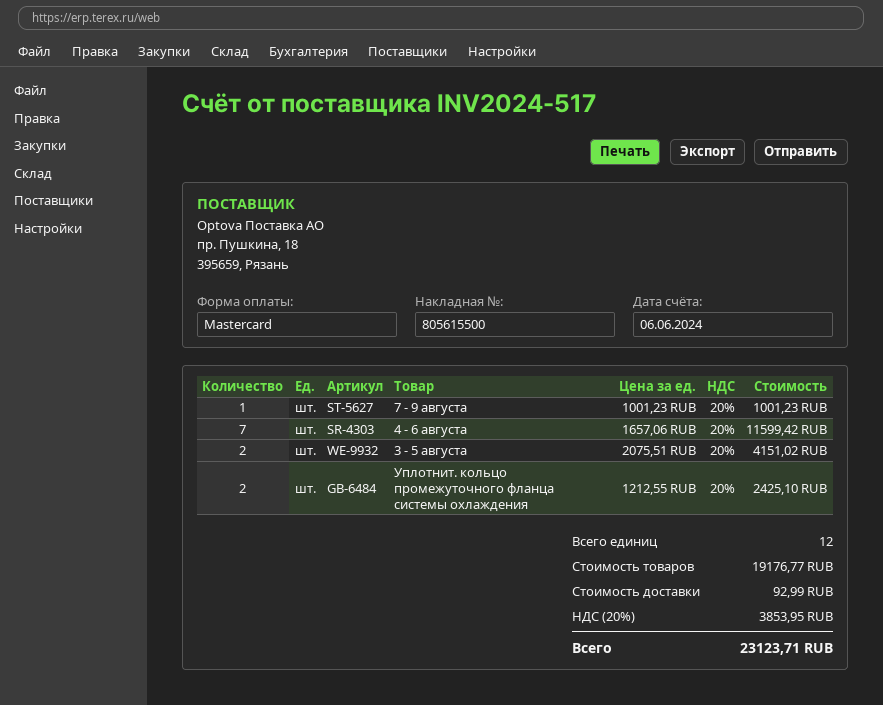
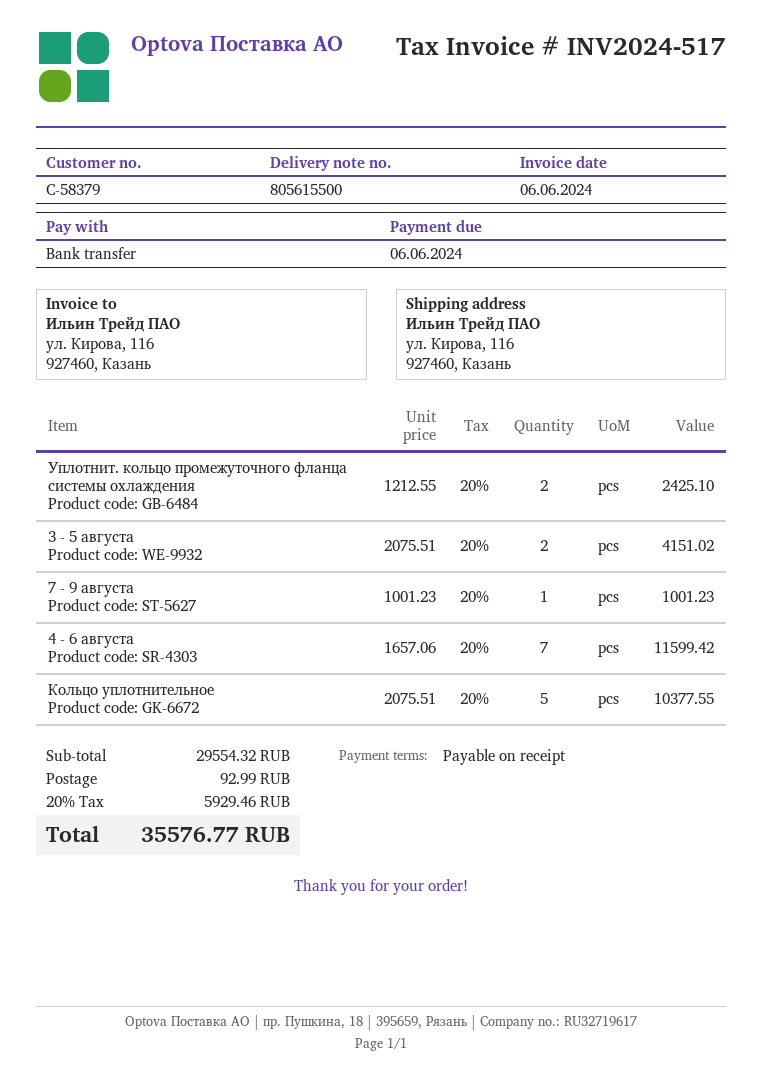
payment method: Mastercard -> bank transfer
Кольцо уплотнительное: none -> 5 x 2075.51 = 10377.55
subtotal: 19176.77 -> 29554.32
tax: 20% = 3853.95 -> 20% = 5929.46
total: 23123.71 -> 35576.77

